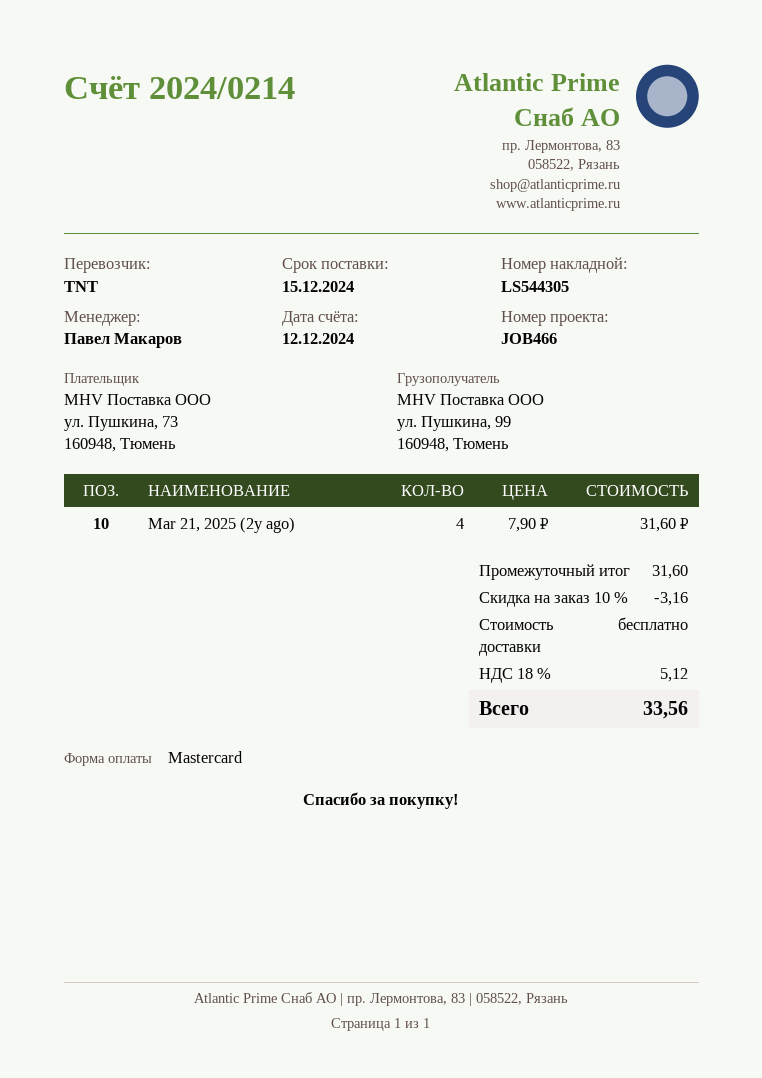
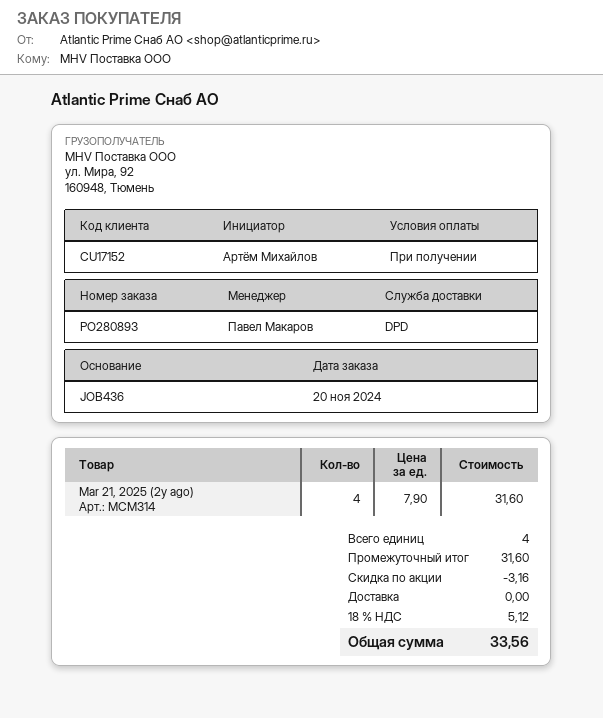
reference: JOB466 -> JOB436
shipping method: TNT -> DPD
ship to: ул. Пушкина, 99, 160948, Тюмень -> ул. Мира, 92, 160948, Тюмень

